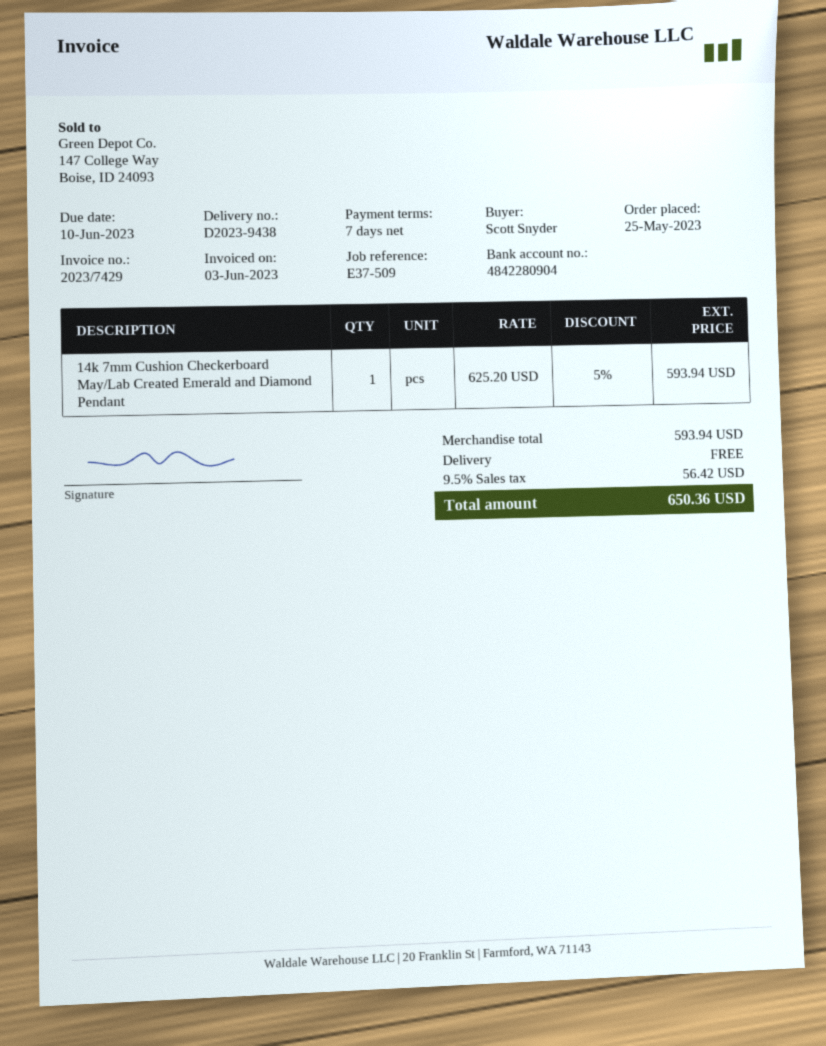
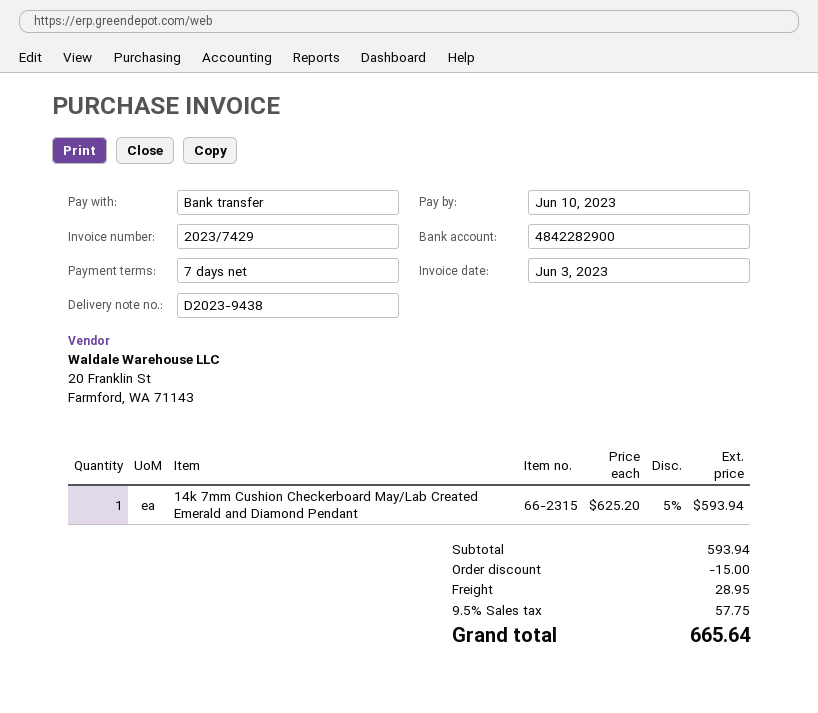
bank account: 4842280904 -> 4842282900
discount: none -> 15.00
shipping: 0.00 -> 28.95
tax: 9.5% = 56.42 -> 9.5% = 57.75
total: 650.36 -> 665.64

